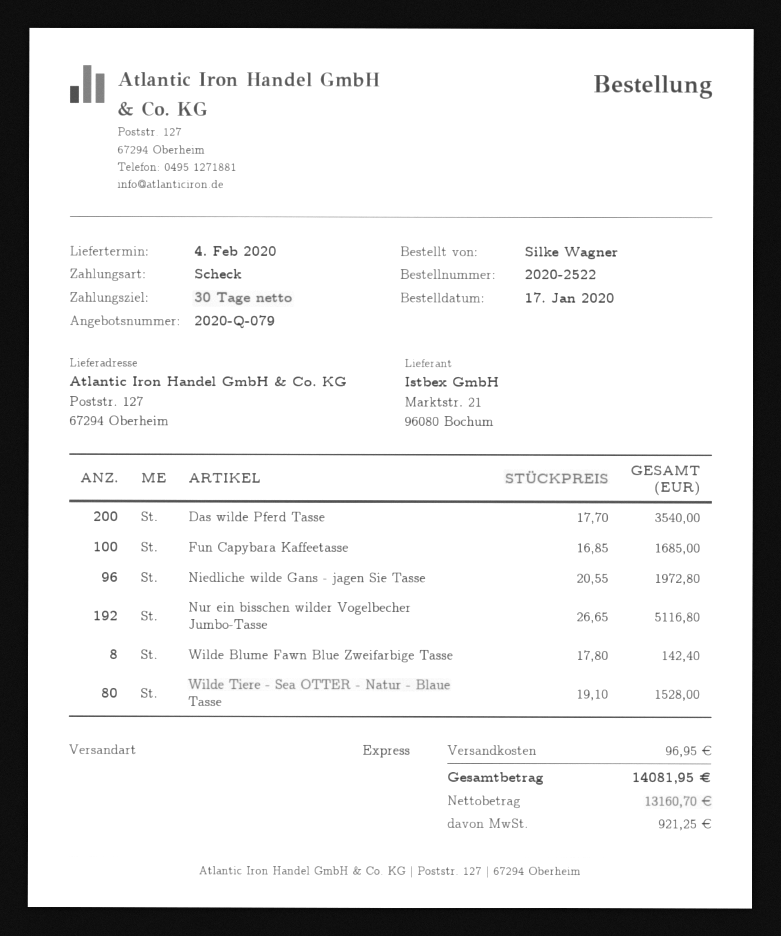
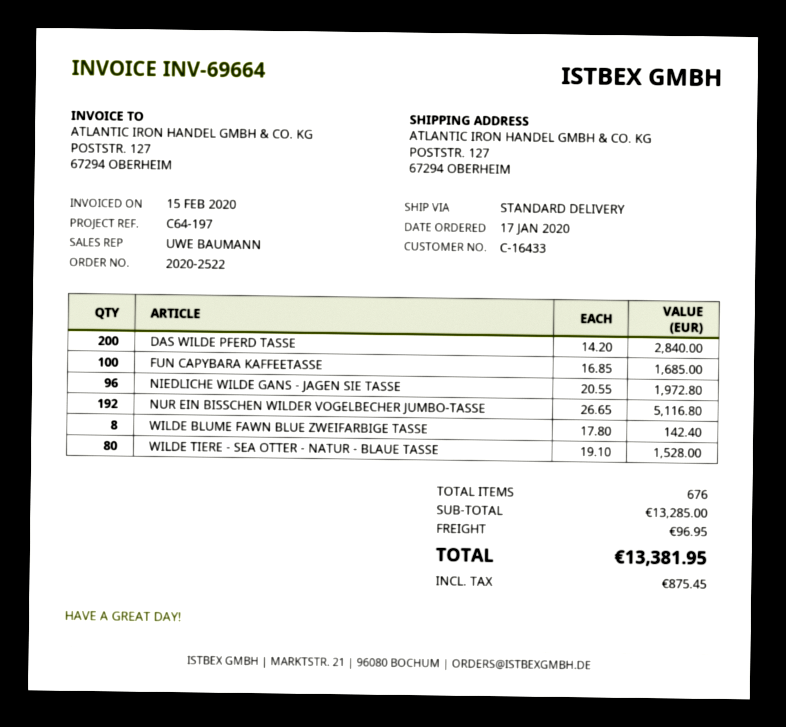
shipping method: express -> standard
Das wilde Pferd Tasse: 200 x 17.70 = 3540.00 -> 200 x 14.20 = 2840.00
tax: 921.25 -> 875.45
total: 14081.95 -> 13381.95

